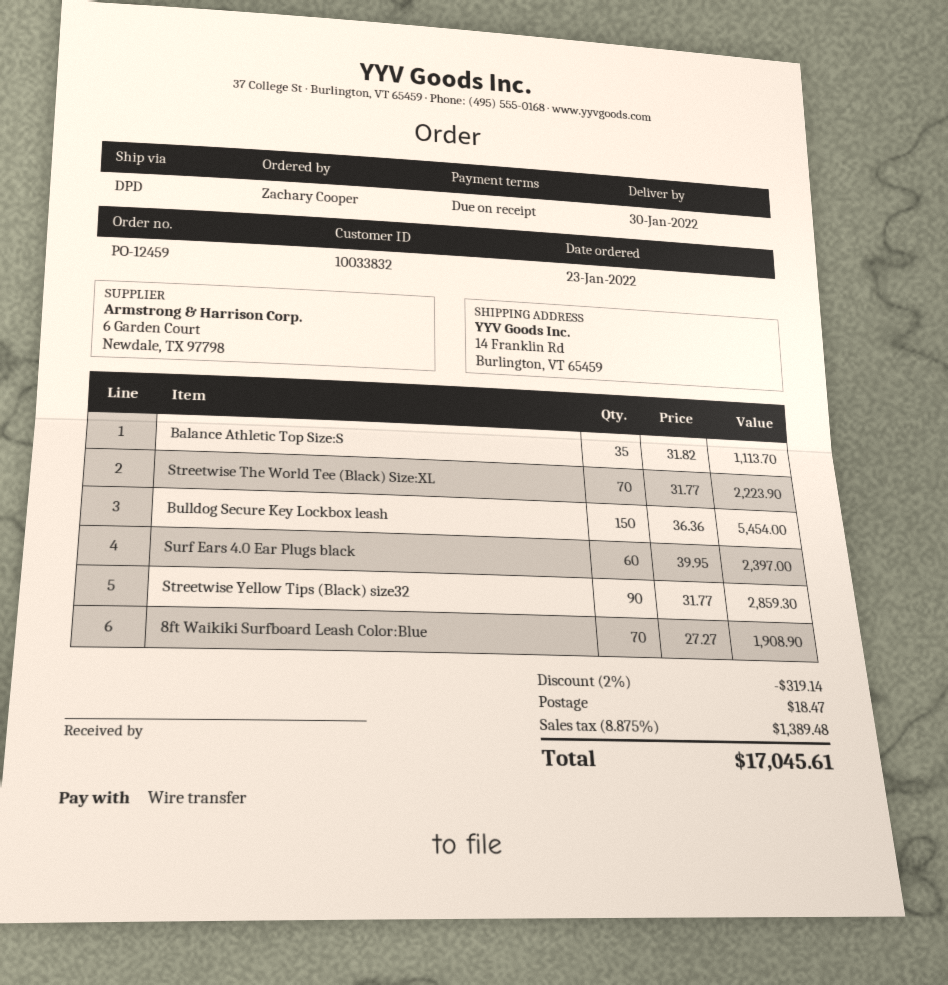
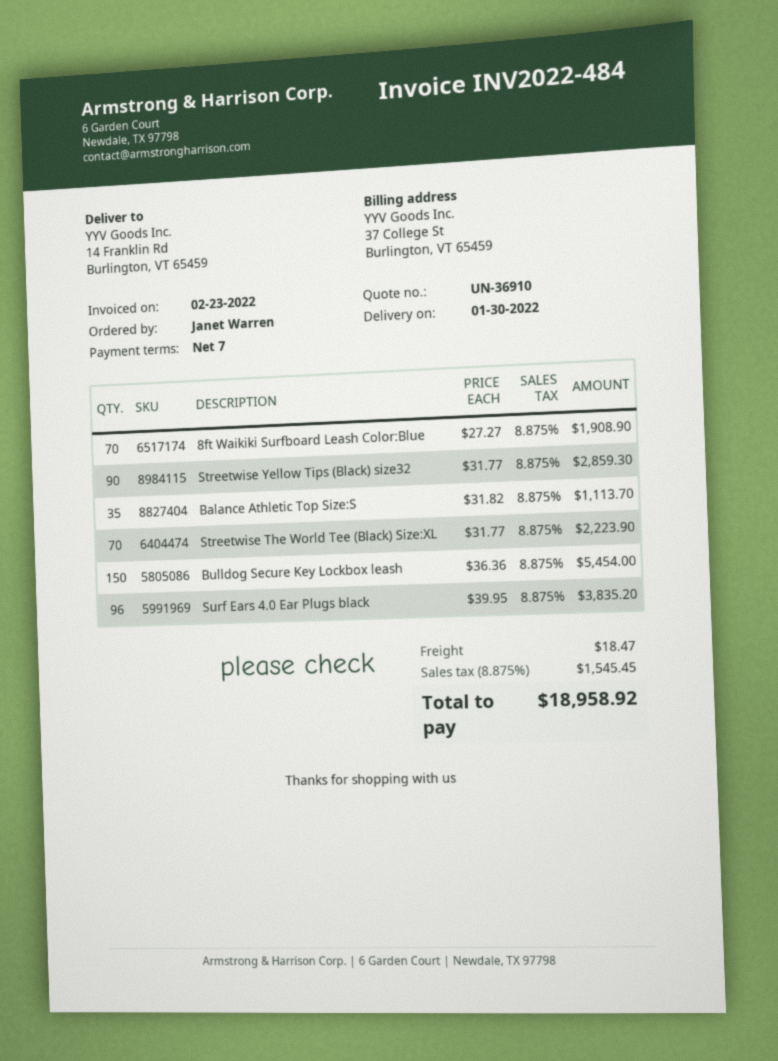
payment terms: on receipt -> 7 days
ordered by: Zachary Cooper -> Janet Warren
Surf Ears 4.0 Ear Plugs black: 60 x 39.95 = 2397.00 -> 96 x 39.95 = 3835.20
discount: 2% = 319.14 -> none
tax: 8.875% = 1389.48 -> 8.875% = 1545.45
total: 17045.61 -> 18958.92

